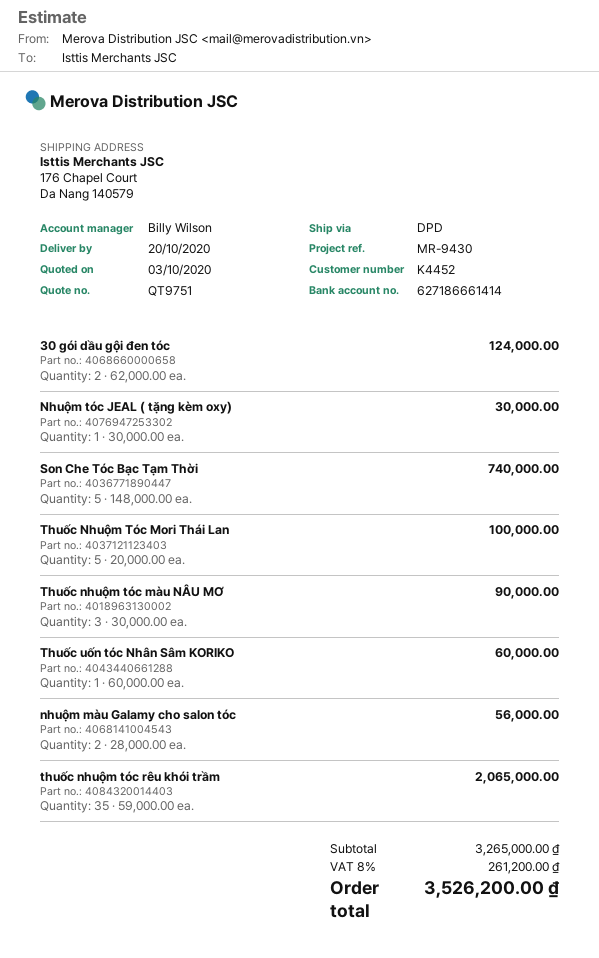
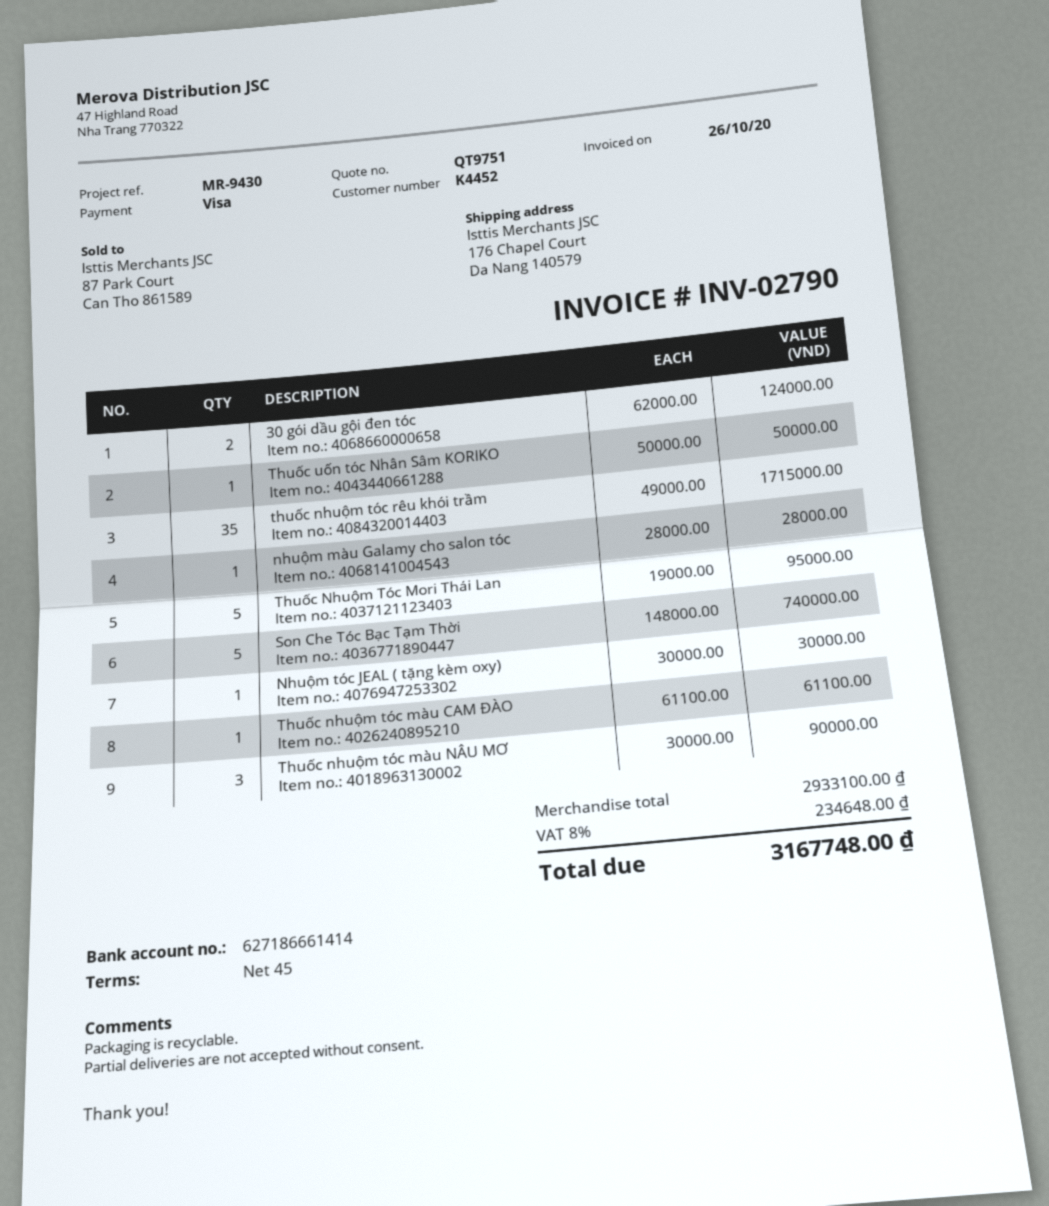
Thuốc Nhuộm Tóc Mori Thái Lan: 5 x 20000.00 = 100000.00 -> 5 x 19000.00 = 95000.00
Thuốc uốn tóc Nhân Sâm KORIKO: 1 x 60000.00 = 60000.00 -> 1 x 50000.00 = 50000.00
nhuộm màu Galamy cho salon tóc: 2 x 28000.00 = 56000.00 -> 1 x 28000.00 = 28000.00
thuốc nhuộm tóc rêu khói trầm: 35 x 59000.00 = 2065000.00 -> 35 x 49000.00 = 1715000.00
Thuốc nhuộm tóc màu CAM ĐÀO: none -> 1 x 61100.00 = 61100.00
subtotal: 3265000.00 -> 2933100.00
tax: 8% = 261200.00 -> 8% = 234648.00
total: 3526200.00 -> 3167748.00

